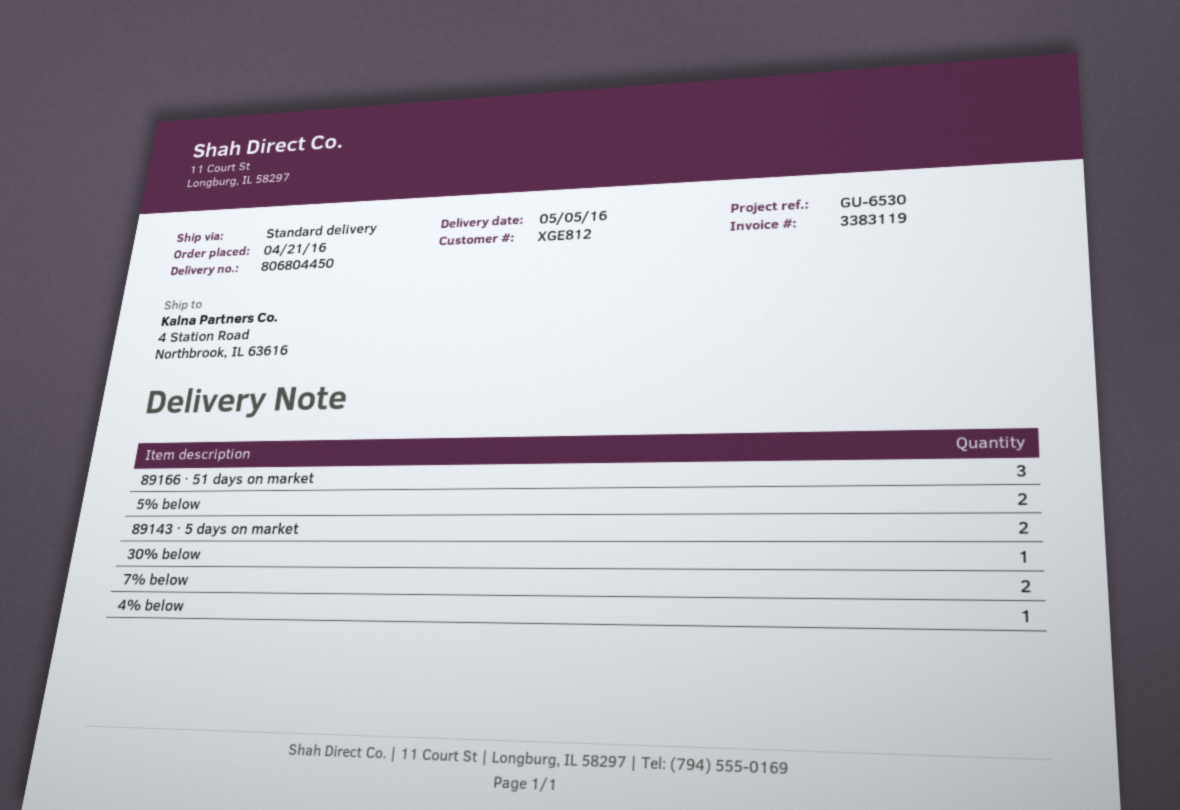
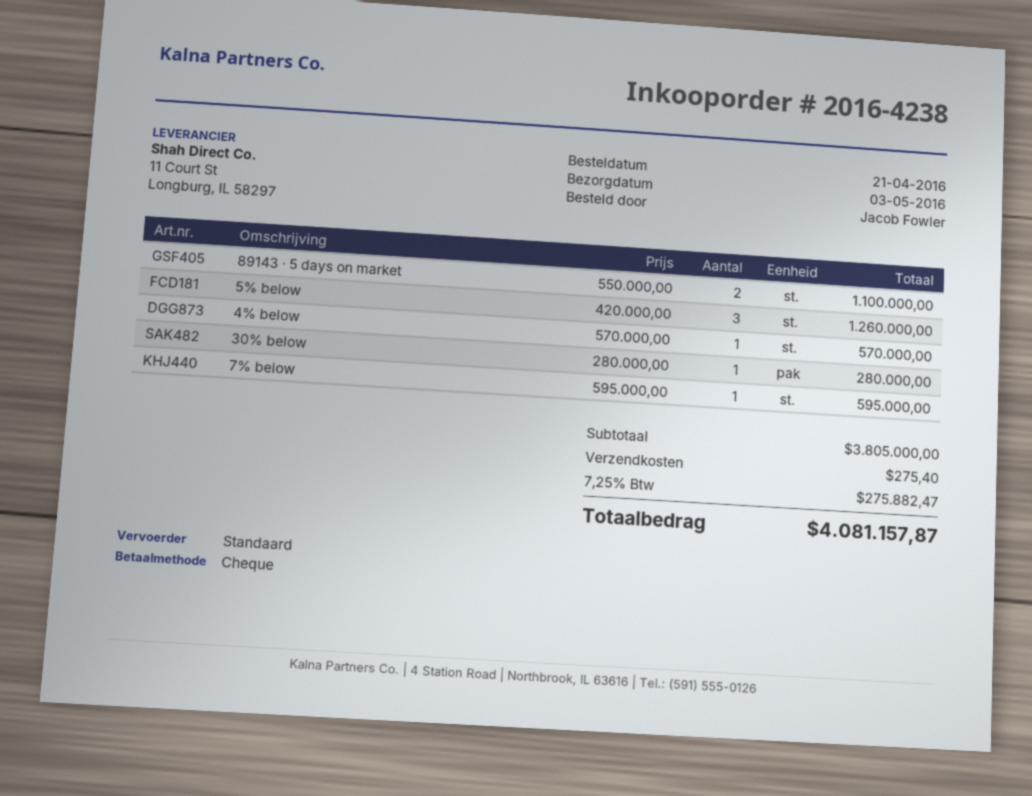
delivery date: 2016-05-05 -> 2016-05-03
89166 · 51 days on market: 3 -> none
5% below: 2 -> 3
7% below: 2 -> 1

